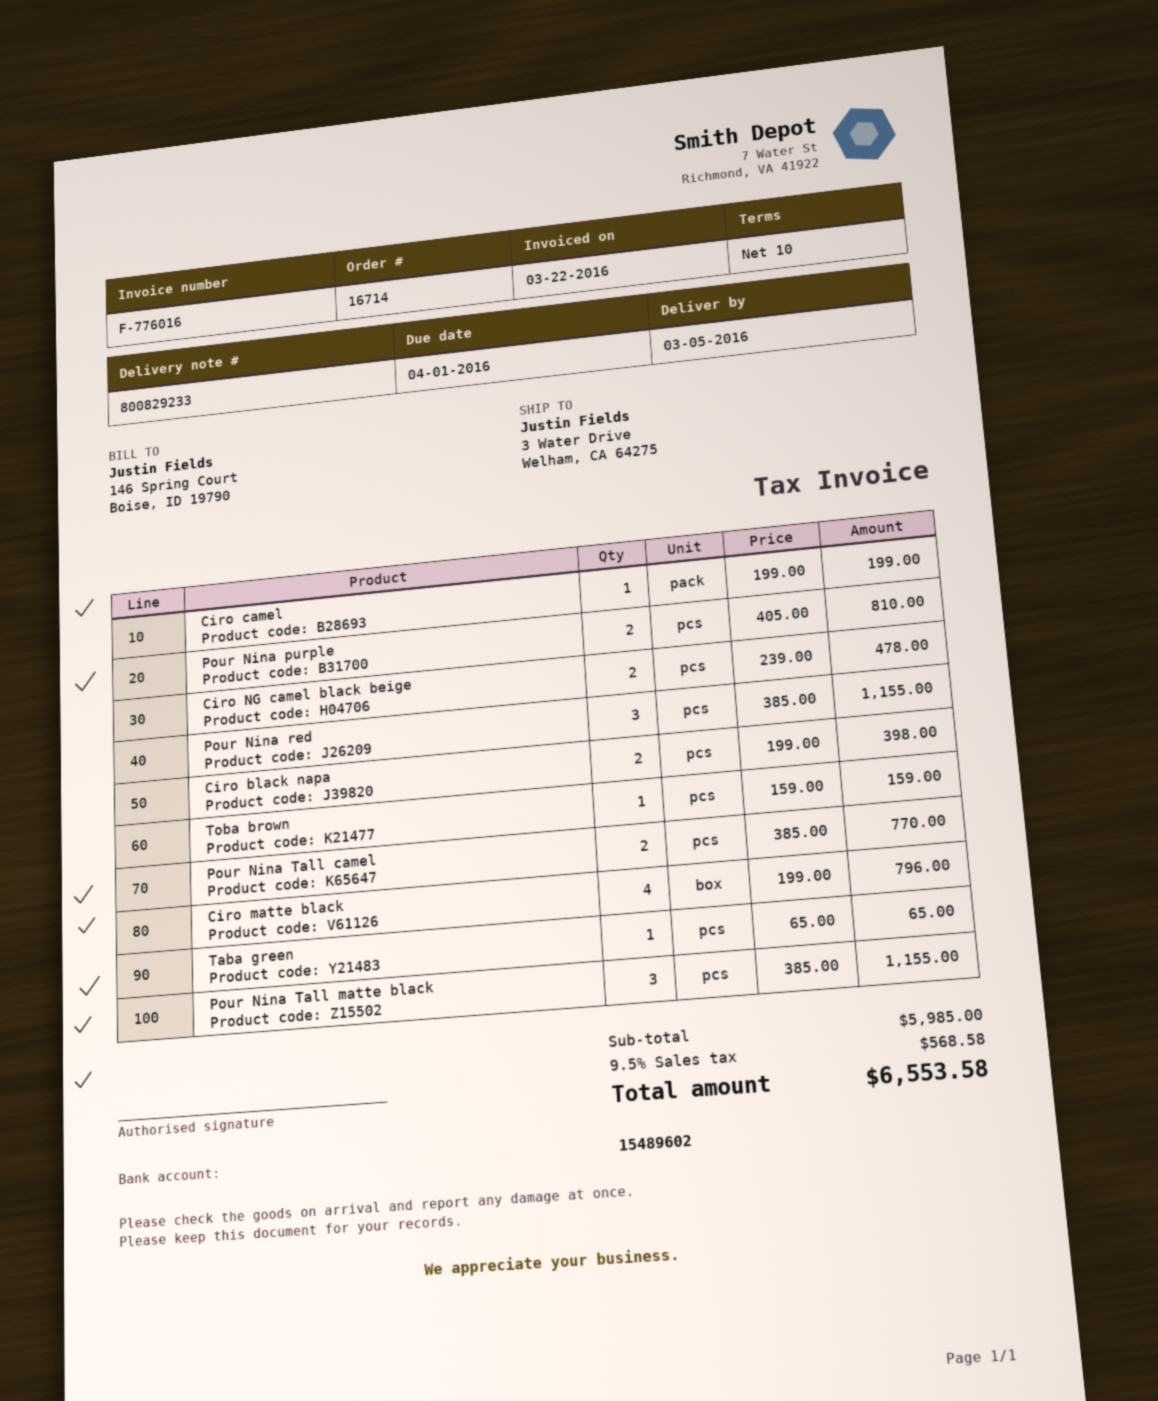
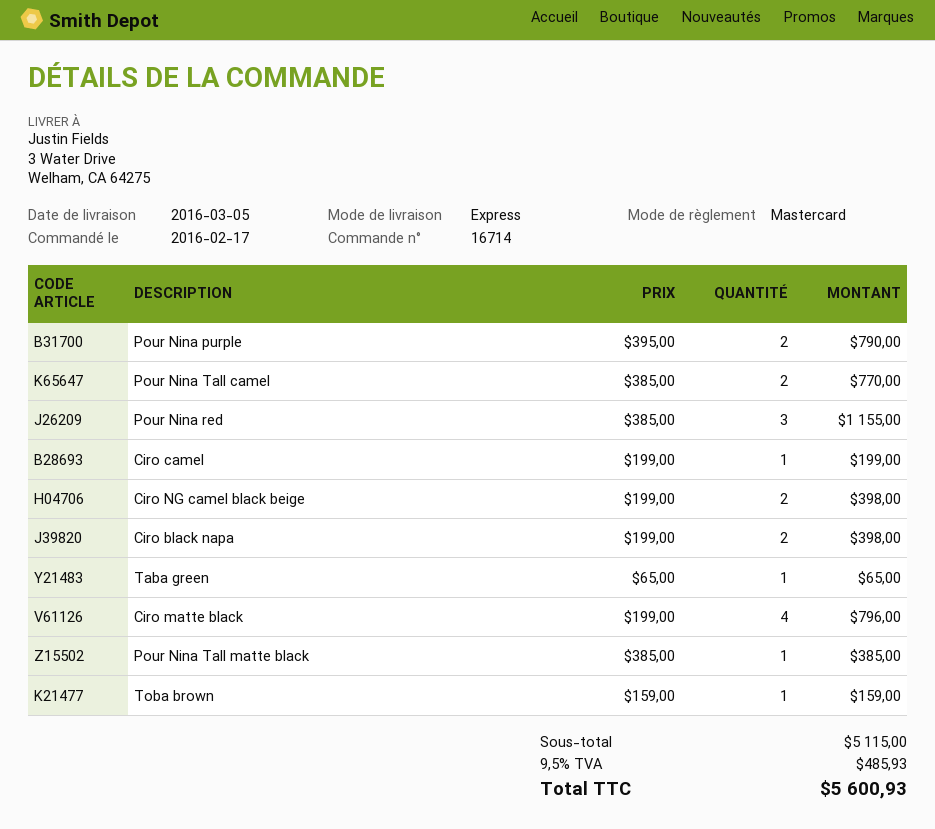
Pour Nina purple: 2 x 405.00 = 810.00 -> 2 x 395.00 = 790.00
Ciro NG camel black beige: 2 x 239.00 = 478.00 -> 2 x 199.00 = 398.00
Pour Nina Tall matte black: 3 x 385.00 = 1155.00 -> 1 x 385.00 = 385.00
subtotal: 5985.00 -> 5115.00
tax: 9.5% = 568.58 -> 9.5% = 485.93
total: 6553.58 -> 5600.93

